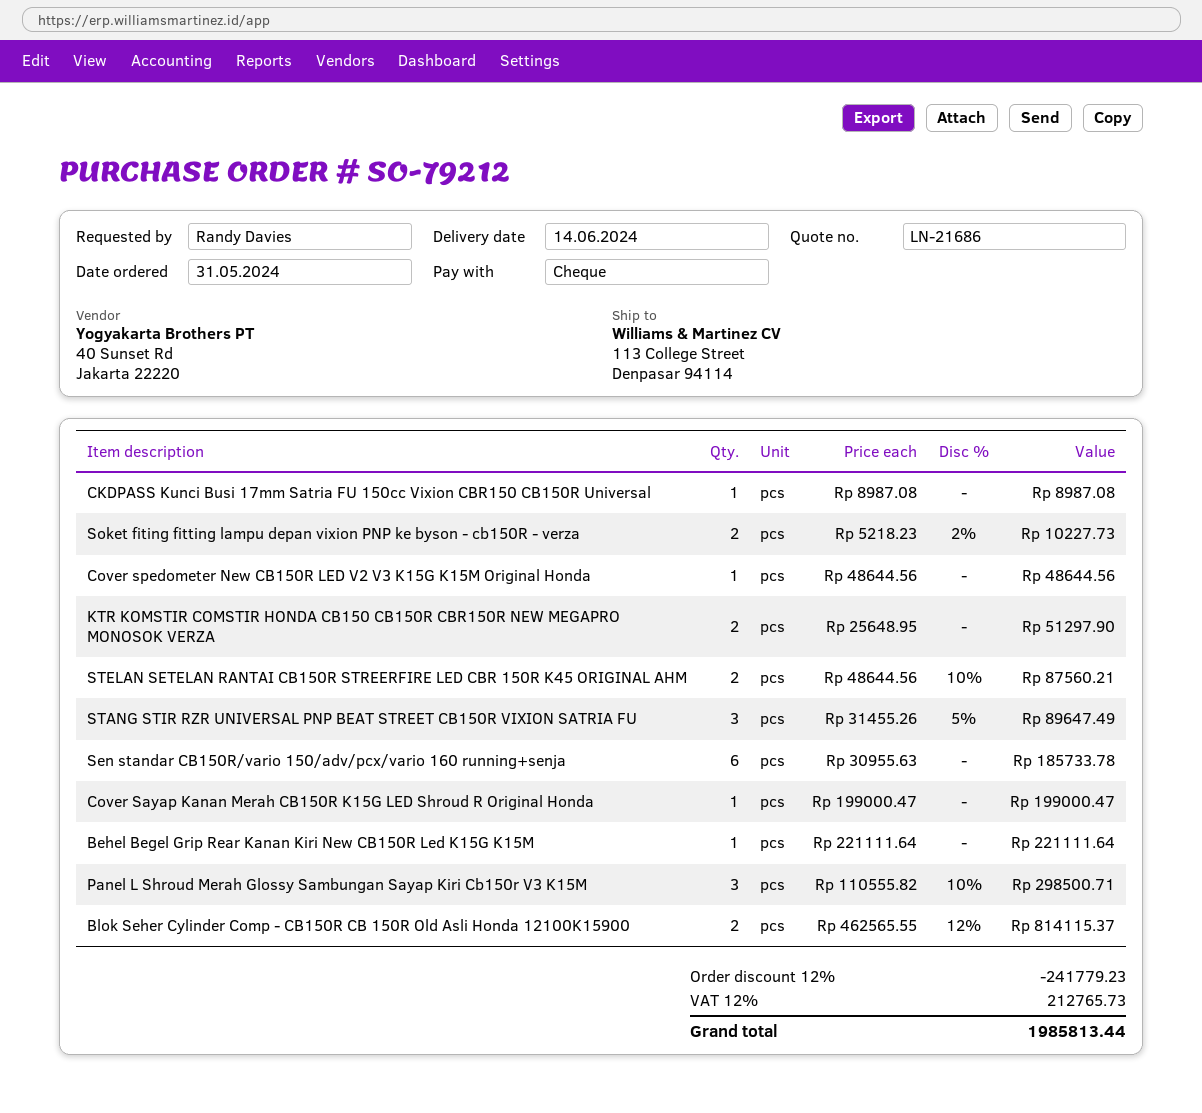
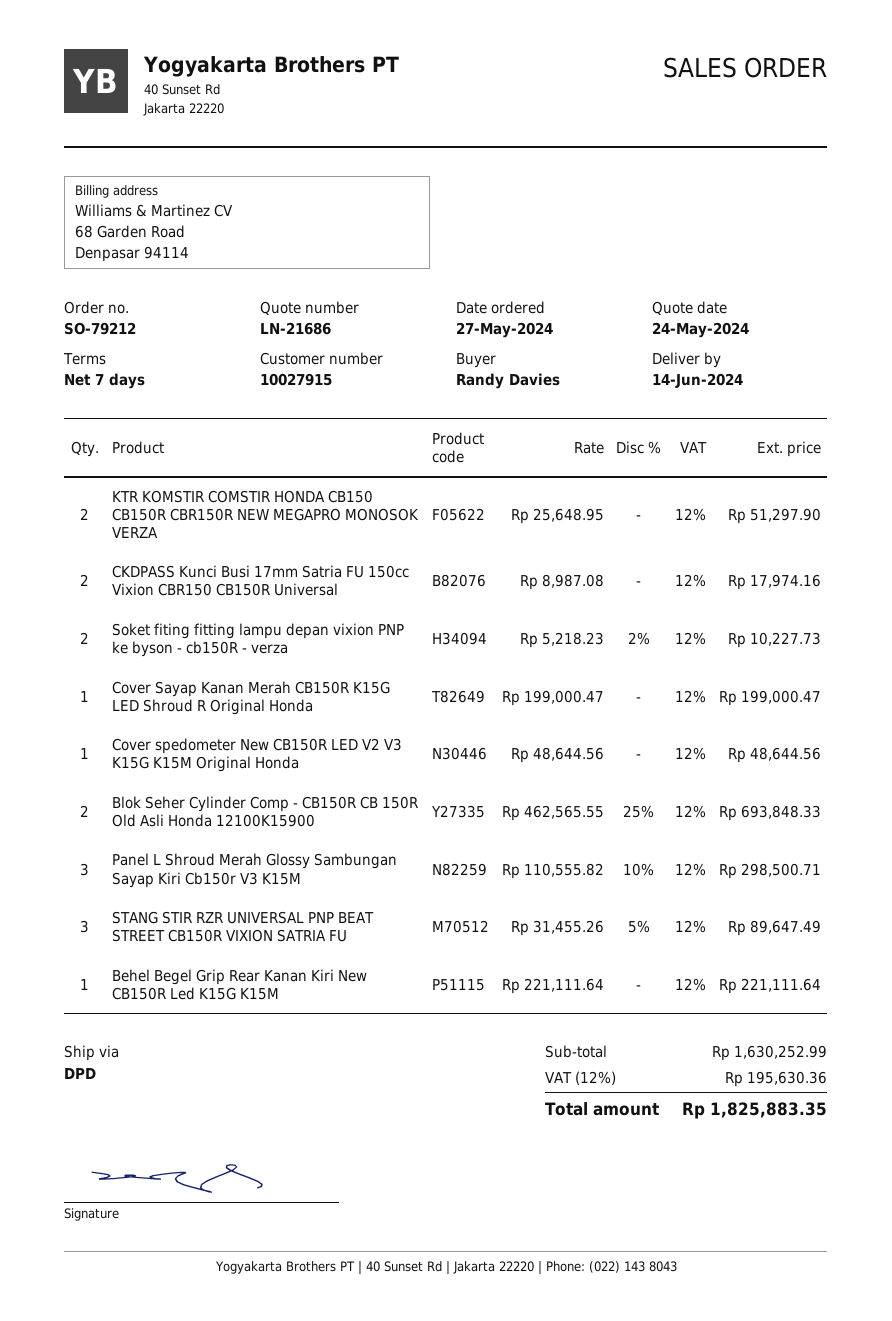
order date: 2024-05-31 -> 2024-05-27
CKDPASS Kunci Busi 17mm Satria FU 150cc Vixion CBR150 CB150R Universal: 1 x 8987.08 = 8987.08 -> 2 x 8987.08 = 17974.16
STELAN SETELAN RANTAI CB150R STREERFIRE LED CBR 150R K45 ORIGINAL AHM: 2 x 48644.56 - 10% = 87560.21 -> none
Sen standar CB150R/vario 150/adv/pcx/vario 160 running+senja: 6 x 30955.63 = 185733.78 -> none
Blok Seher Cylinder Comp - CB150R CB 150R Old Asli Honda 12100K15900: 2 x 462565.55 - 12% = 814115.37 -> 2 x 462565.55 - 25% = 693848.33
discount: 12% = 241779.23 -> none
tax: 12% = 212765.73 -> 12% = 195630.36
total: 1985813.44 -> 1825883.35

